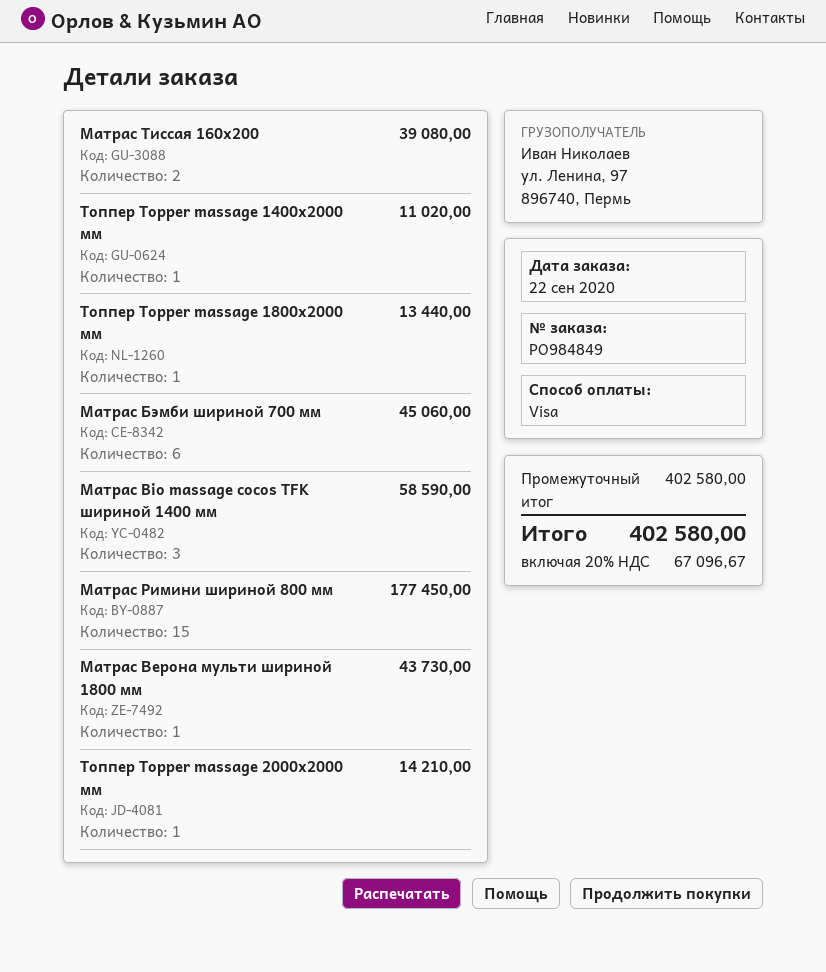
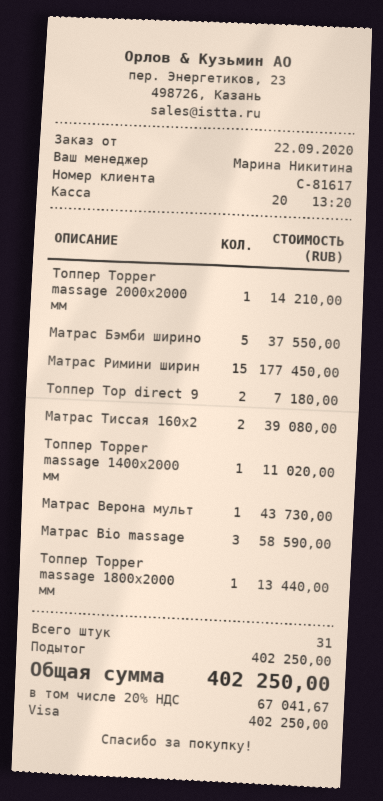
Матрас Бэмби шириной 700 мм: 6 for 45060.00 -> 5 for 37550.00
Топпер Top direct 9: none -> 2 for 7180.00
subtotal: 402580.00 -> 402250.00
tax: 20% = 67096.67 -> 20% = 67041.67
total: 402580.00 -> 402250.00

